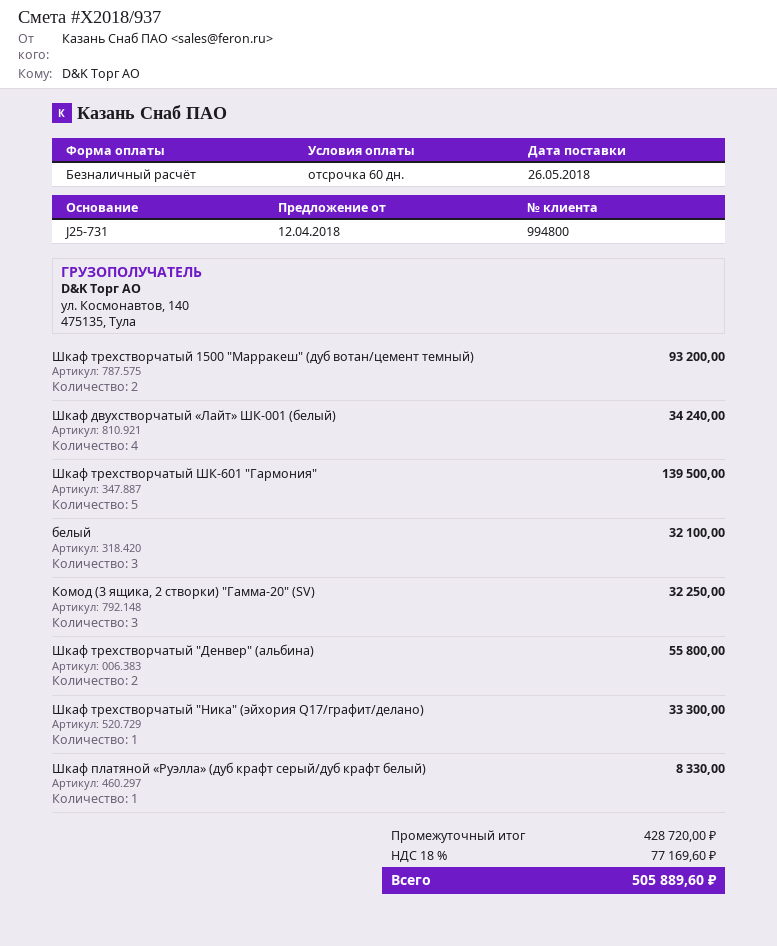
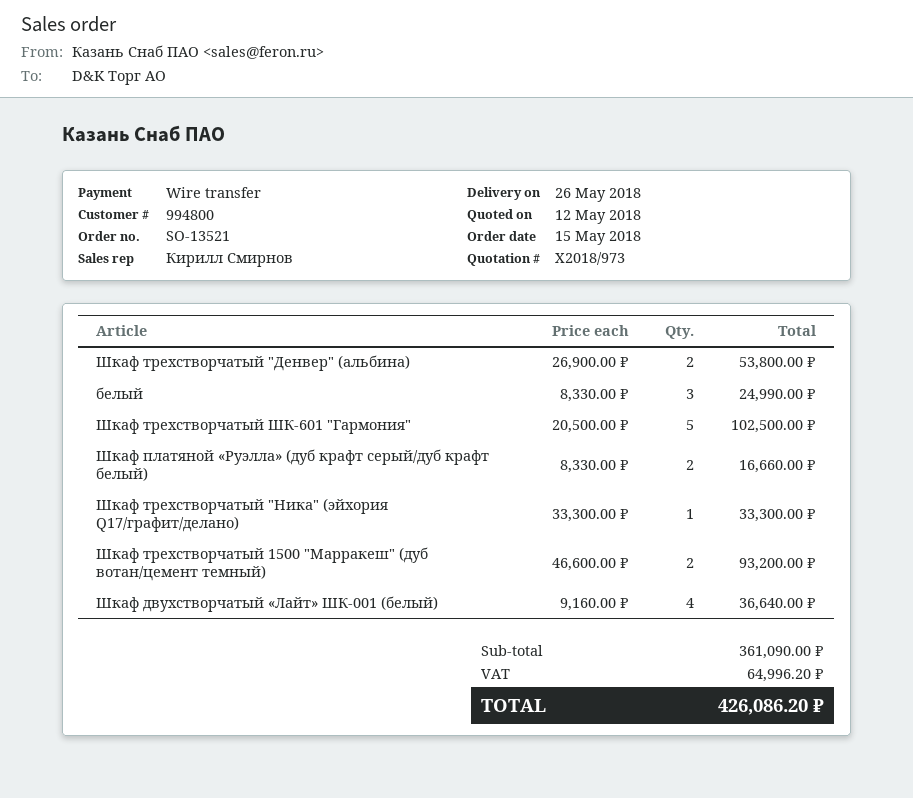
quote number: X2018/937 -> X2018/973
quote date: 2018-04-12 -> 2018-05-12
Шкаф двухстворчатый «Лайт» ШК-001 (белый): 4 for 34240.00 -> 4 for 36640.00
Шкаф трехстворчатый ШК-601 "Гармония": 5 for 139500.00 -> 5 for 102500.00
белый: 3 for 32100.00 -> 3 for 24990.00
Комод (3 ящика, 2 створки) "Гамма-20" (SV): 3 for 32250.00 -> none
Шкаф трехстворчатый "Денвер" (альбина): 2 for 55800.00 -> 2 for 53800.00
Шкаф платяной «Руэлла» (дуб крафт серый/дуб крафт белый): 1 for 8330.00 -> 2 for 16660.00
subtotal: 428720.00 -> 361090.00
tax: 77169.60 -> 64996.20
total: 505889.60 -> 426086.20

